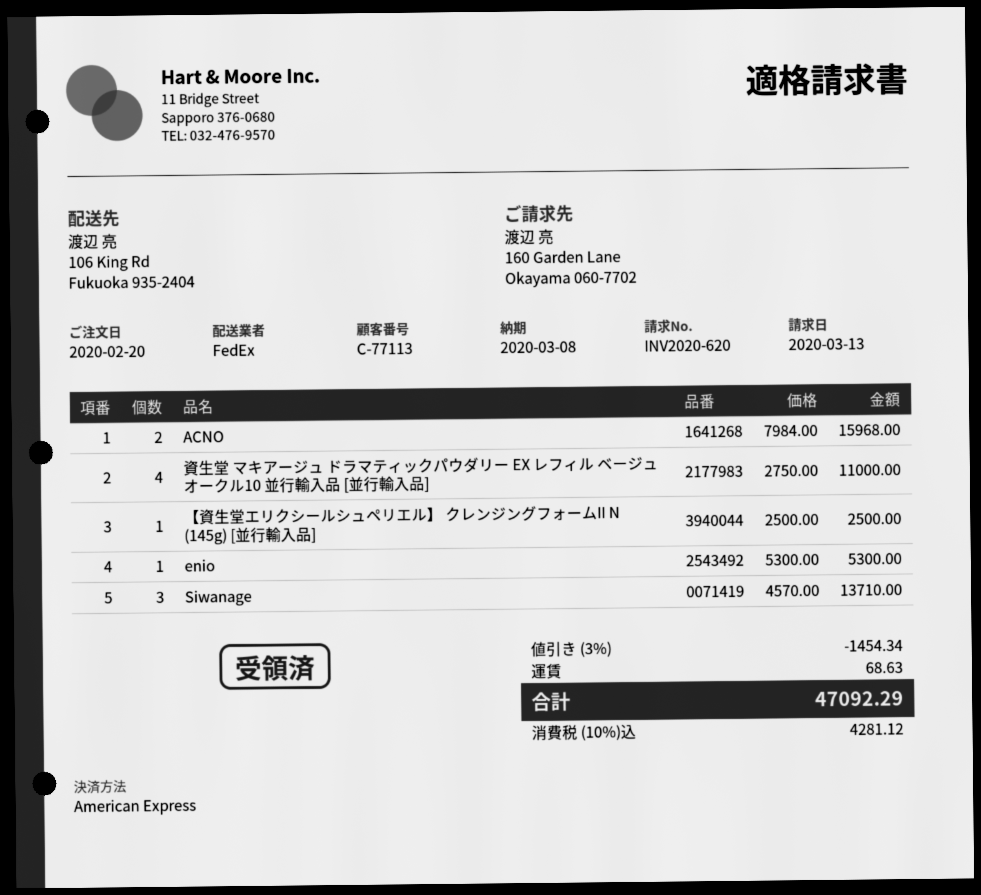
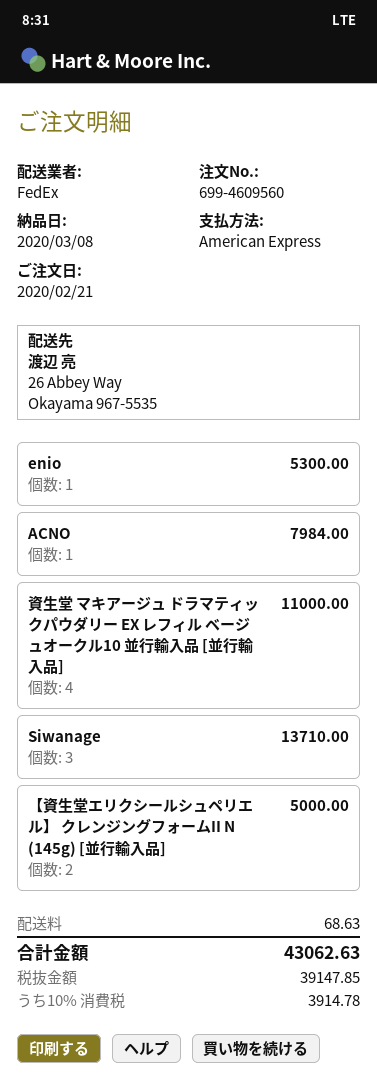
order date: 2020-02-20 -> 2020-02-21
ship to: 106 King Rd, Fukuoka 935-2404 -> 26 Abbey Way, Okayama 967-5535
ACNO: 2 for 15968.00 -> 1 for 7984.00
【資生堂エリクシールシュペリエル】 クレンジングフォームII N (145g) [並行輸入品]: 1 for 2500.00 -> 2 for 5000.00
discount: 3% = 1454.34 -> none
tax: 10% = 4281.12 -> 10% = 3914.78
total: 47092.29 -> 43062.63

